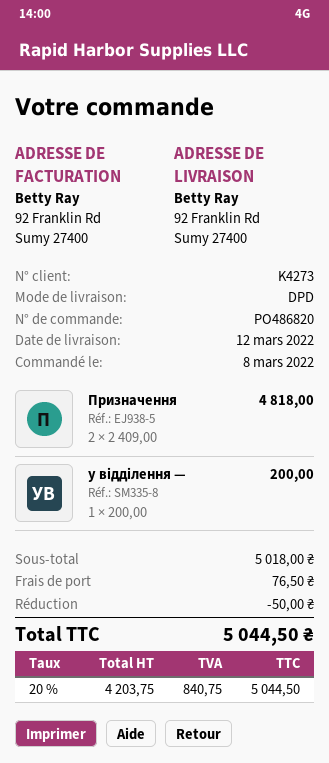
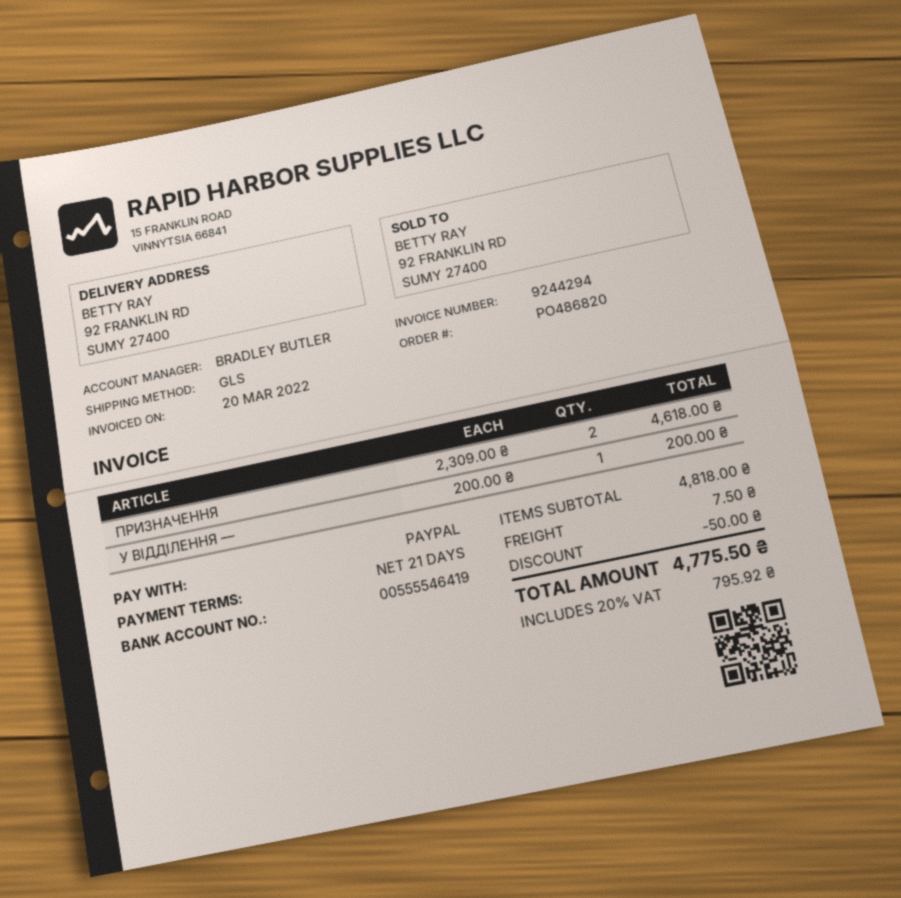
shipping method: DPD -> GLS
Призначення: 2 x 2409.00 = 4818.00 -> 2 x 2309.00 = 4618.00
subtotal: 5018.00 -> 4818.00
shipping: 76.50 -> 7.50
tax: 20% = 840.75 -> 20% = 795.92
total: 5044.50 -> 4775.50

